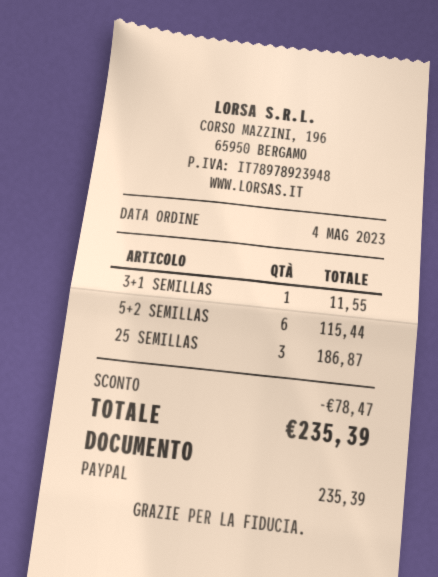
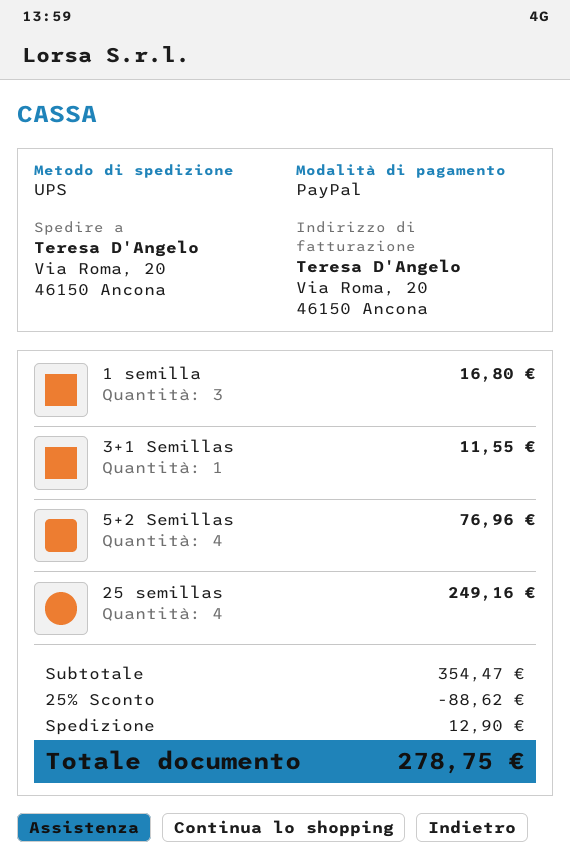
5+2 SEMILLAS: 6 for 115.44 -> 4 for 76.96
25 SEMILLAS: 3 for 186.87 -> 4 for 249.16
1 semilla: none -> 3 for 16.80
discount: 78.47 -> 88.62
shipping: none -> 12.90
total: 235.39 -> 278.75

